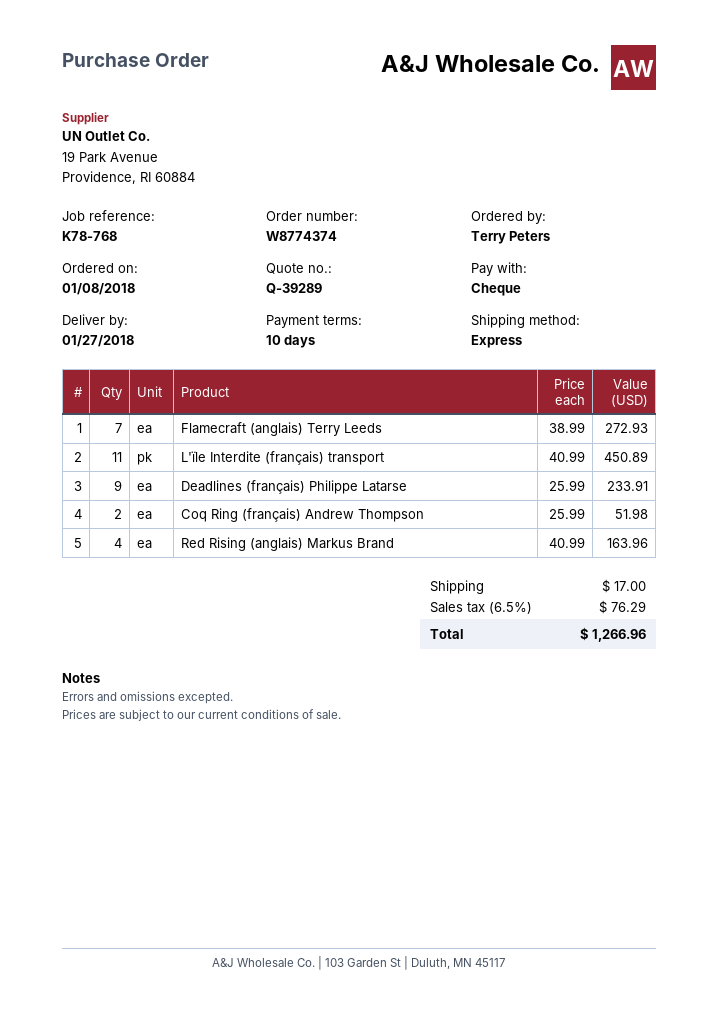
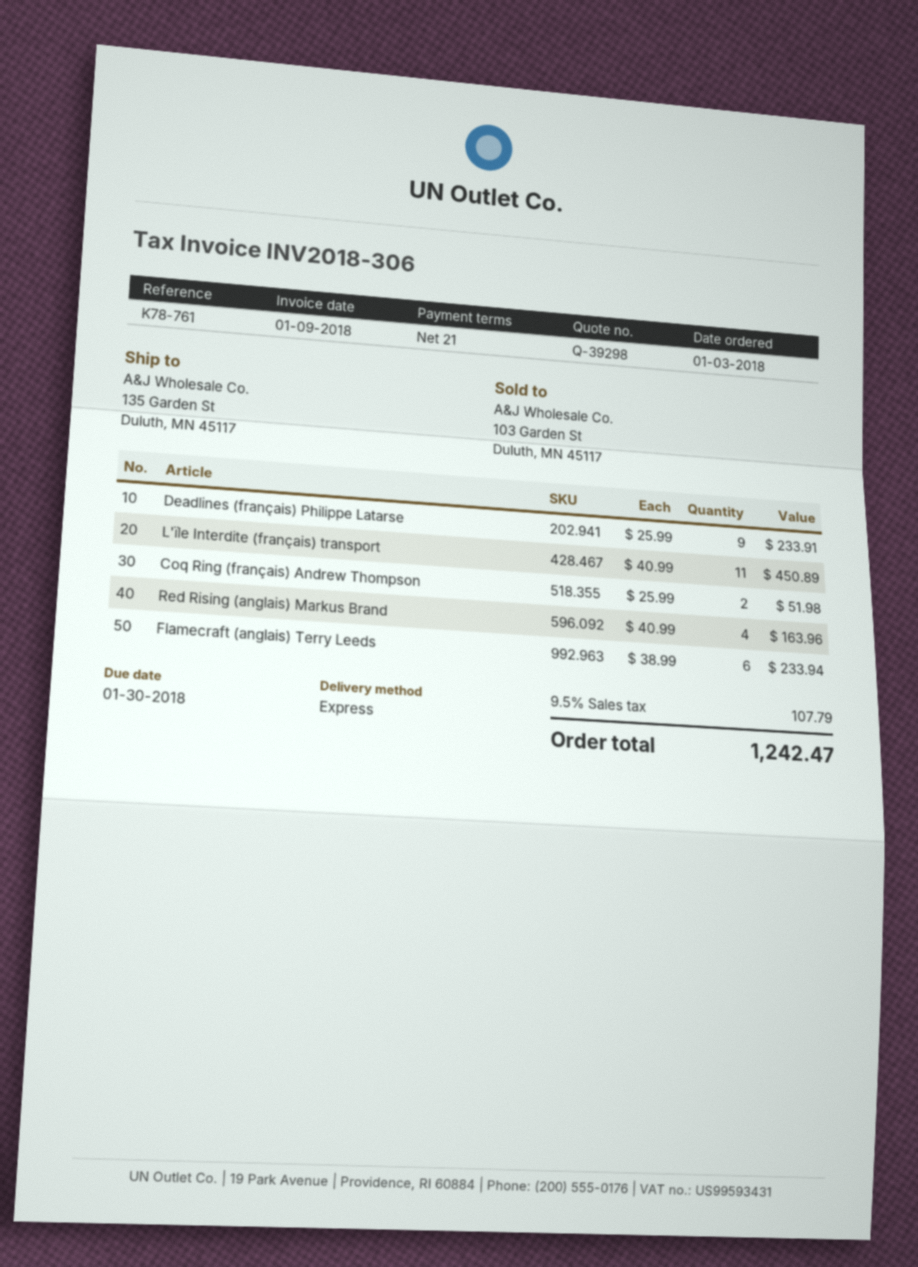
quote number: Q-39289 -> Q-39298
order date: 2018-01-08 -> 2018-01-03
payment terms: 10 days -> 21 days
reference: K78-768 -> K78-761
Flamecraft (anglais) Terry Leeds: 7 x 38.99 = 272.93 -> 6 x 38.99 = 233.94
shipping: 17.00 -> none
tax: 6.5% = 76.29 -> 9.5% = 107.79
total: 1266.96 -> 1242.47

